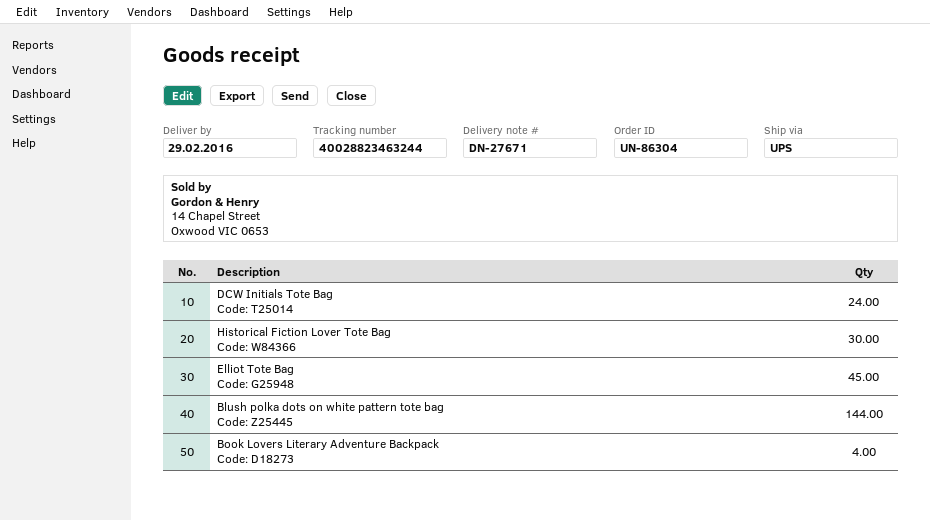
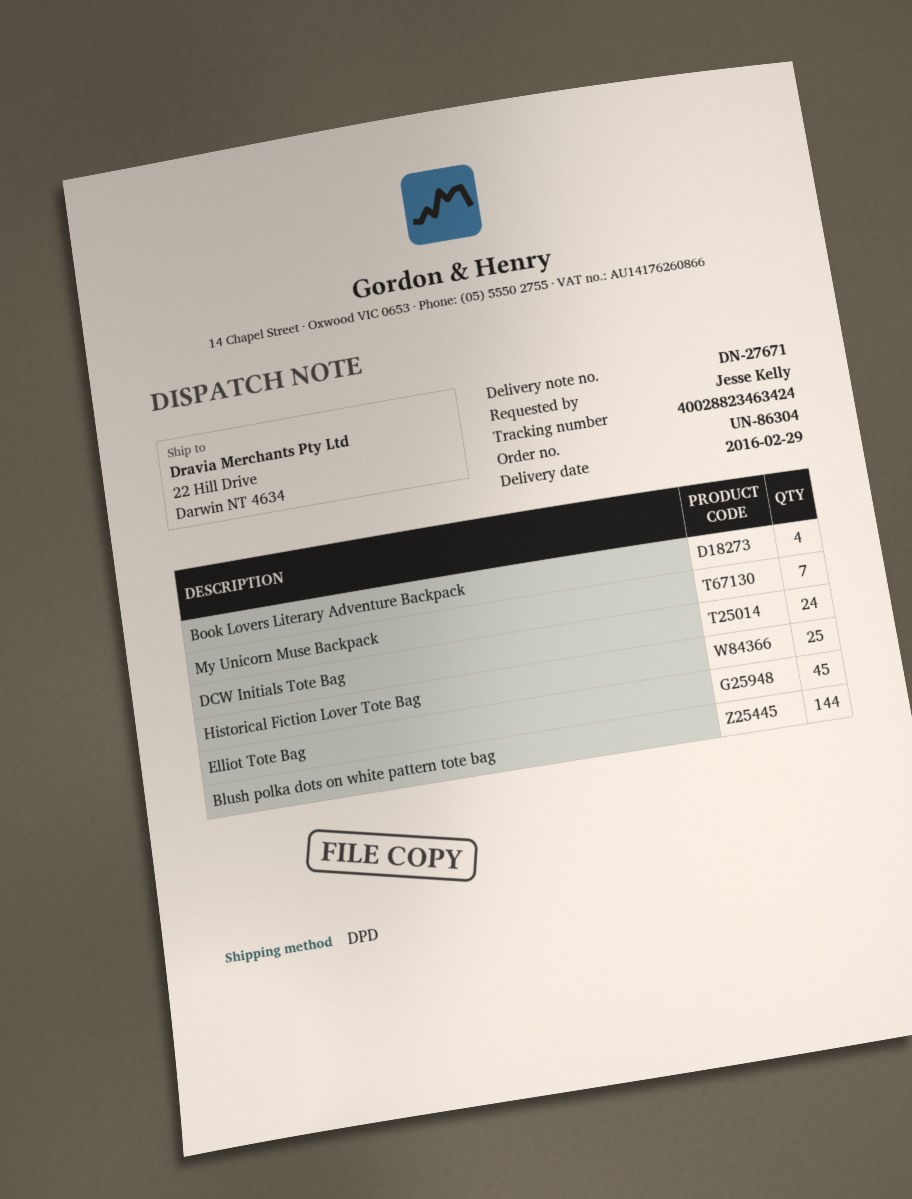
shipping method: UPS -> DPD
tracking number: 40028823463244 -> 40028823463424
Historical Fiction Lover Tote Bag: 30 -> 25
My Unicorn Muse Backpack: none -> 7

